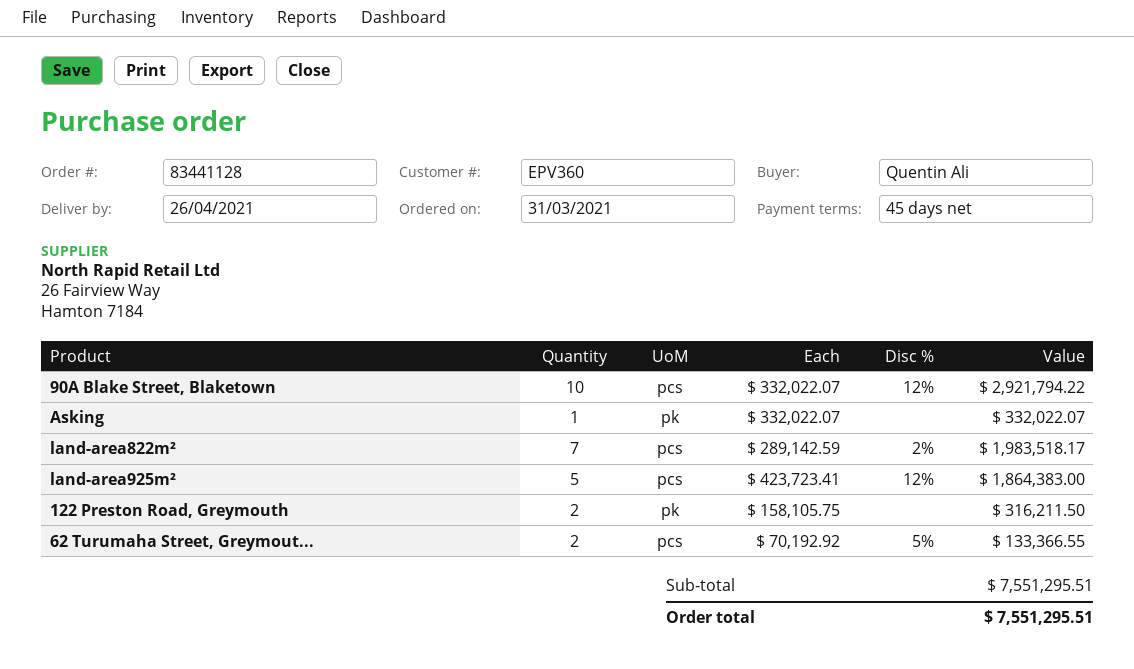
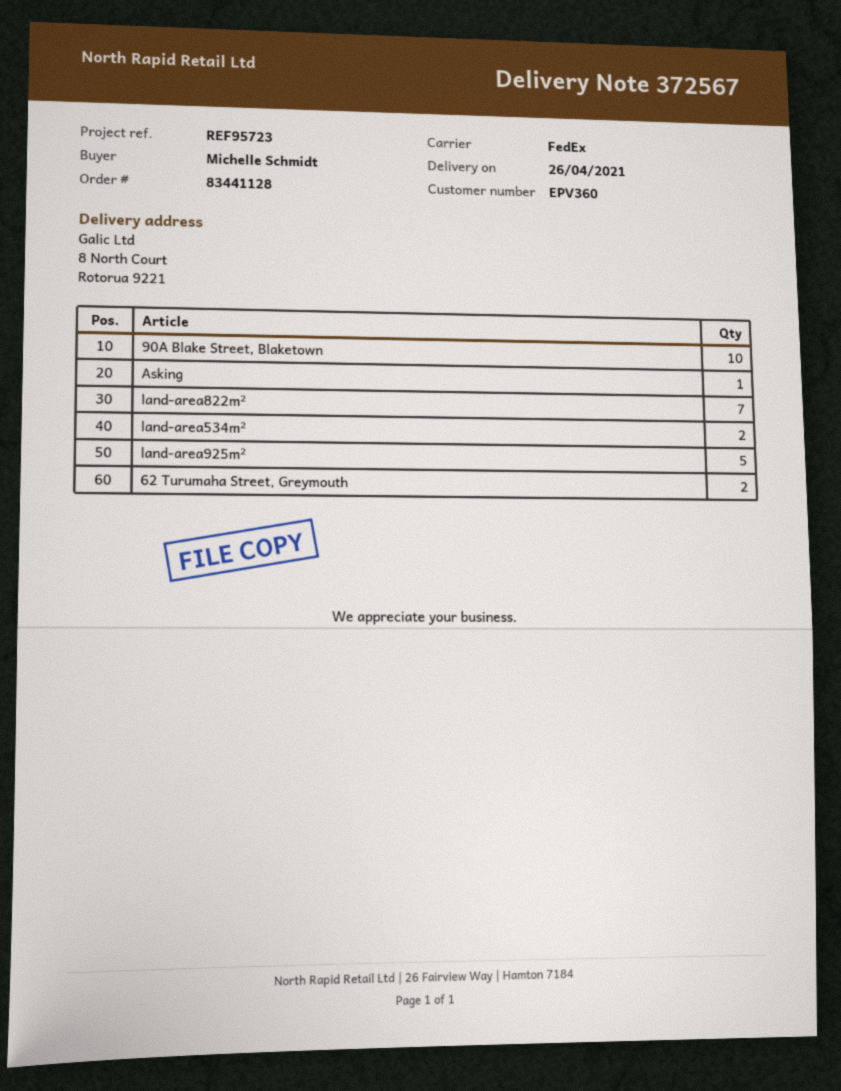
ordered by: Quentin Ali -> Michelle Schmidt
122 Preston Road, Greymouth: 2 -> none
land-area534m²: none -> 2

